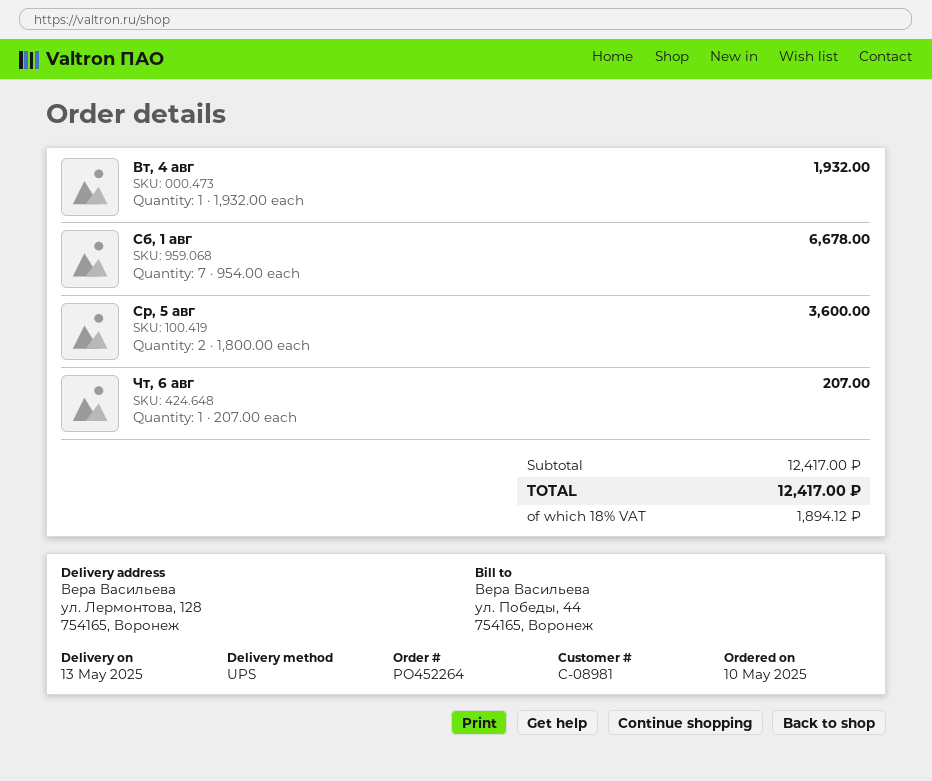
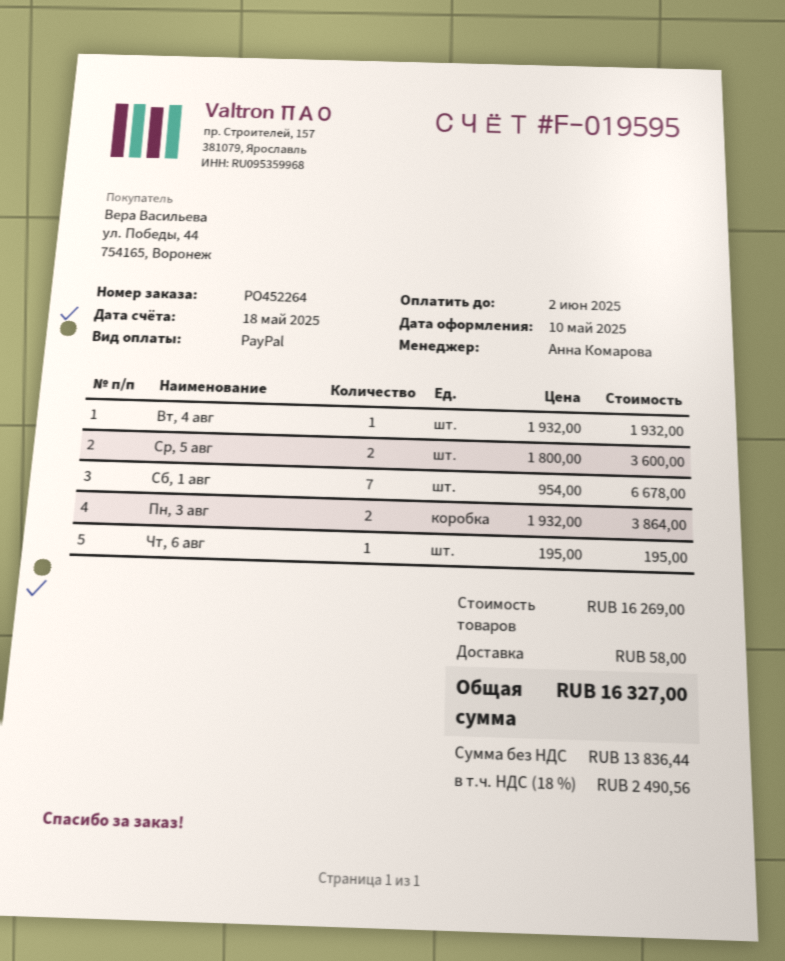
Чт, 6 авг: 1 x 207.00 = 207.00 -> 1 x 195.00 = 195.00
Пн, 3 авг: none -> 2 x 1932.00 = 3864.00
subtotal: 12417.00 -> 16269.00
shipping: none -> 58.00
tax: 18% = 1894.12 -> 18% = 2490.56
total: 12417.00 -> 16327.00

